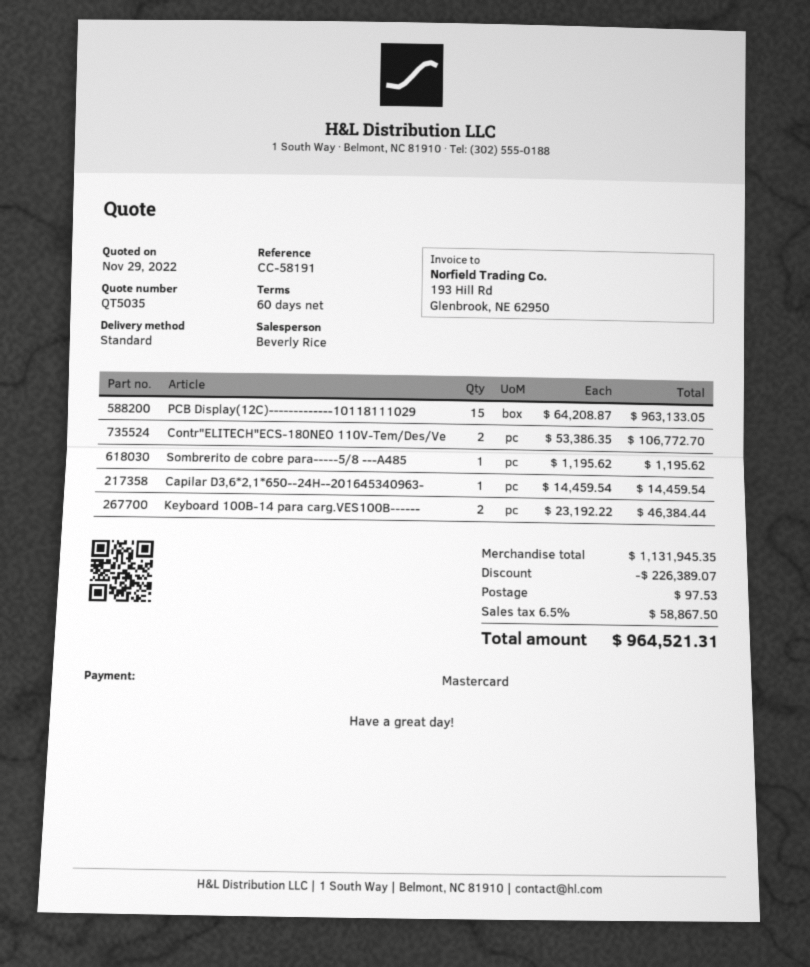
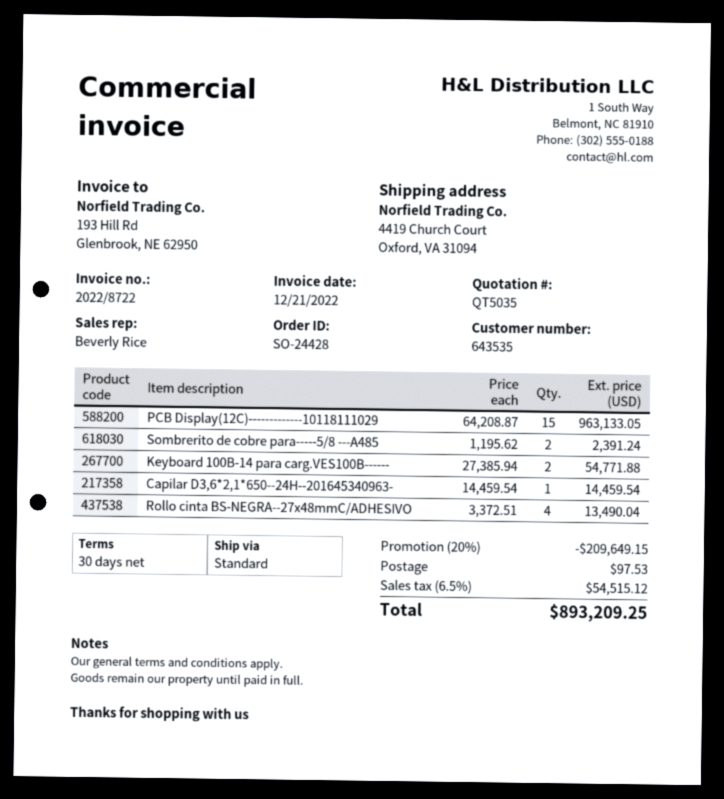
payment terms: 60 days -> 30 days
Contr"ELITECH"ECS-180NEO 110V-Tem/Des/Ve: 2 x 53386.35 = 106772.70 -> none
Sombrerito de cobre para-----5/8 ---A485: 1 x 1195.62 = 1195.62 -> 2 x 1195.62 = 2391.24
Keyboard 100B-14 para carg.VES100B------: 2 x 23192.22 = 46384.44 -> 2 x 27385.94 = 54771.88
Rollo cinta BS-NEGRA--27x48mmC/ADHESIVO: none -> 4 x 3372.51 = 13490.04
discount: 226389.07 -> 209649.15
tax: 6.5% = 58867.50 -> 6.5% = 54515.12
total: 964521.31 -> 893209.25

